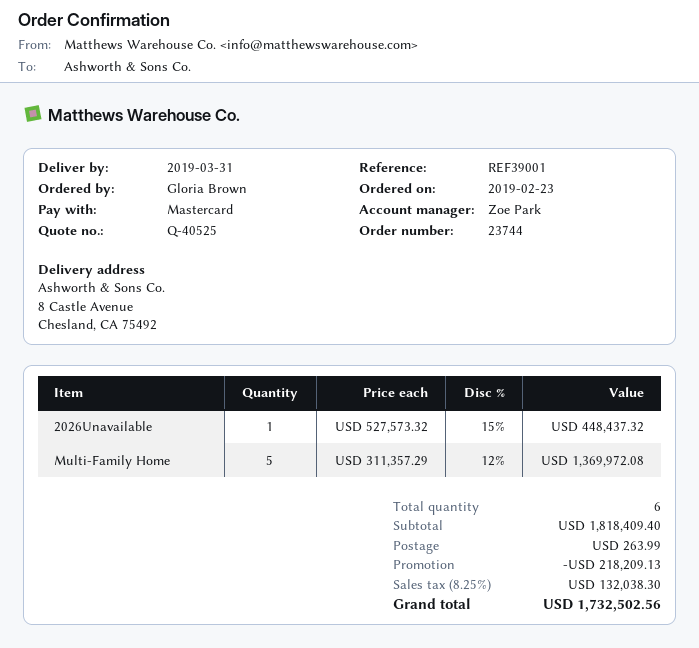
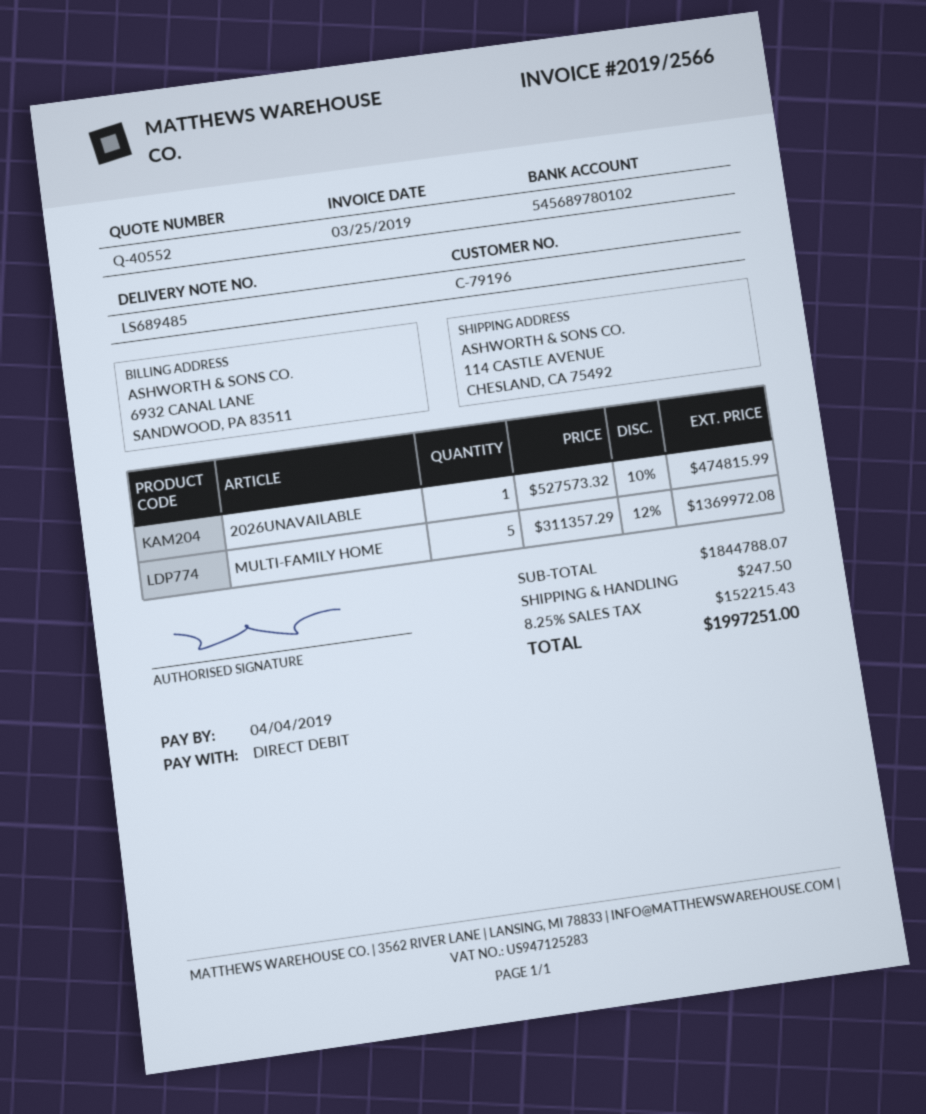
quote number: Q-40525 -> Q-40552
payment method: Mastercard -> direct debit
ship to: 8 Castle Avenue, Chesland, CA 75492 -> 114 CASTLE AVENUE, CHESLAND, CA 75492
2026Unavailable: 1 x 527573.32 - 15% = 448437.32 -> 1 x 527573.32 - 10% = 474815.99
subtotal: 1818409.40 -> 1844788.07
discount: 218209.13 -> none
shipping: 263.99 -> 247.50
tax: 8.25% = 132038.30 -> 8.25% = 152215.43
total: 1732502.56 -> 1997251.00

